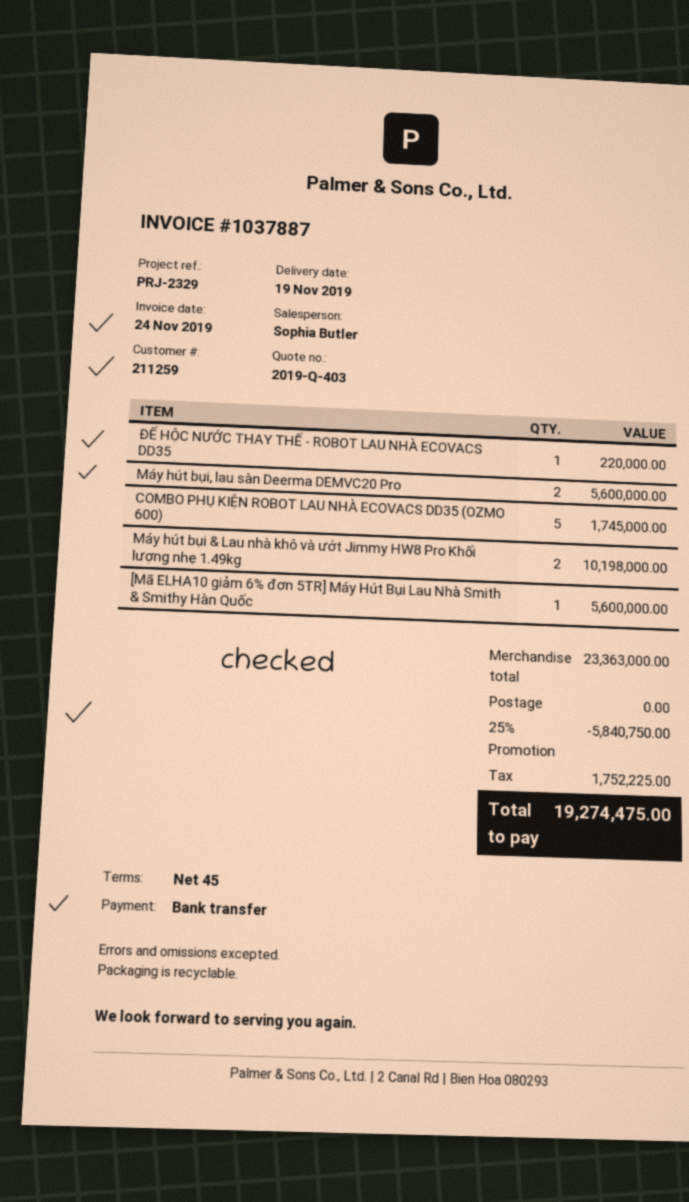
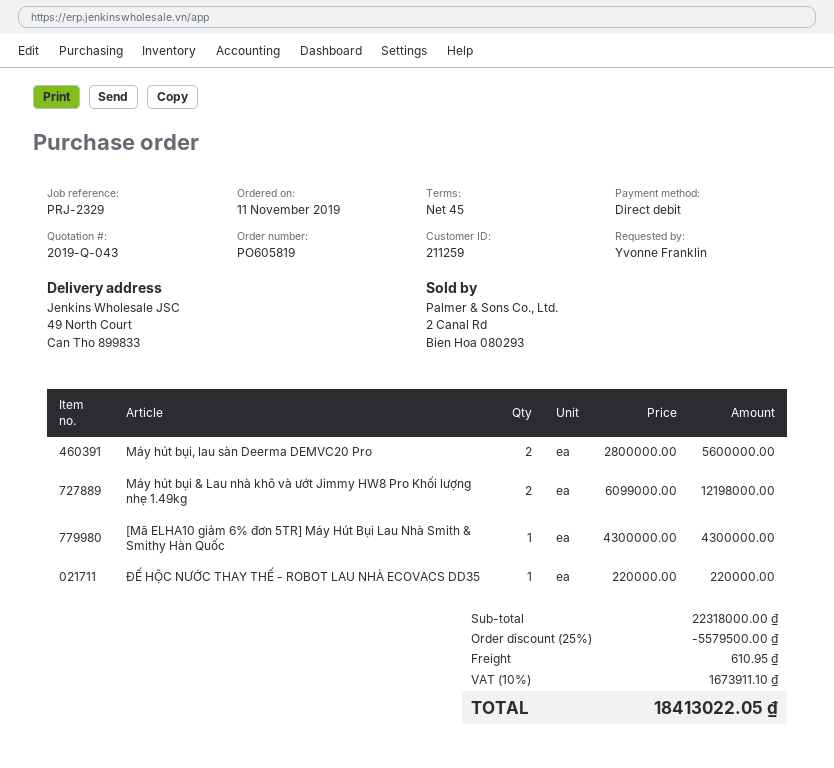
quote number: 2019-Q-403 -> 2019-Q-043
payment method: bank transfer -> direct debit
COMBO PHỤ KIỆN ROBOT LAU NHÀ ECOVACS DD35 (OZMO 600): 5 for 1745000.00 -> none
Máy hút bụi & Lau nhà khô và ướt Jimmy HW8 Pro Khối lượng nhẹ 1.49kg: 2 for 10198000.00 -> 2 for 12198000.00
[Mã ELHA10 giảm 6% đơn 5TR] Máy Hút Bụi Lau Nhà Smith & Smithy Hàn Quốc: 1 for 5600000.00 -> 1 for 4300000.00
subtotal: 23363000.00 -> 22318000.00
discount: 25% = 5840750.00 -> 25% = 5579500.00
shipping: 0.00 -> 610.95
tax: 1752225.00 -> 1673911.10
total: 19274475.00 -> 18413022.05

